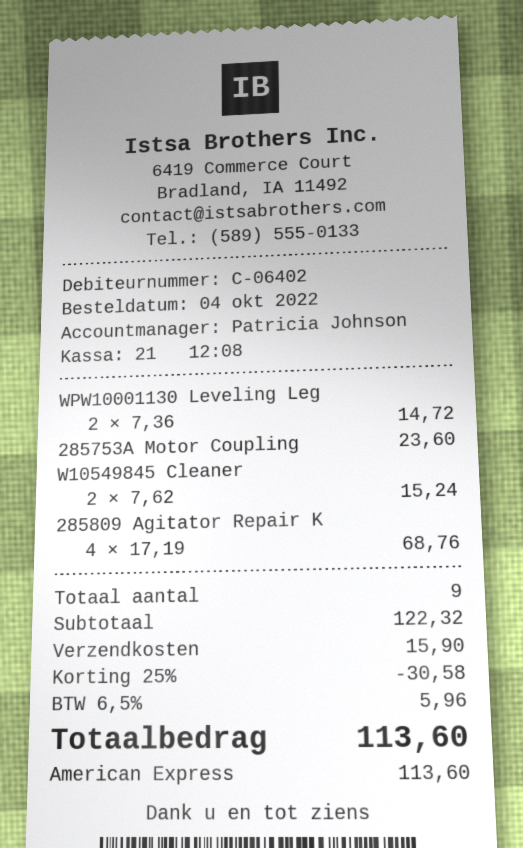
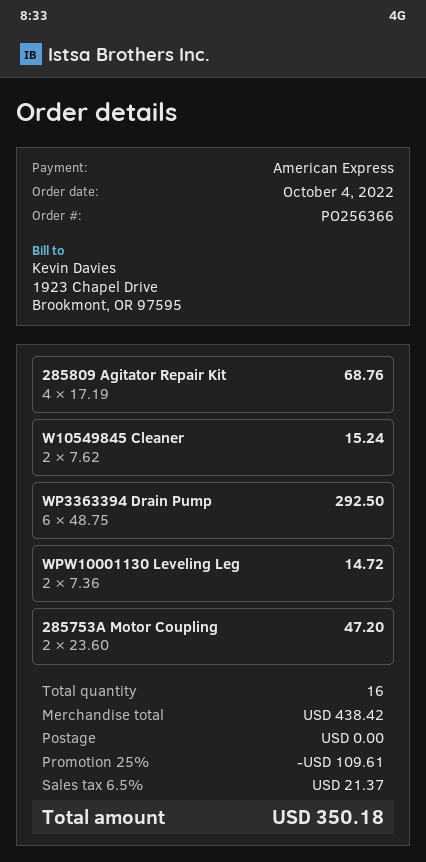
285753A Motor Coupling: 1 x 23.60 = 23.60 -> 2 x 23.60 = 47.20
WP3363394 Drain Pump: none -> 6 x 48.75 = 292.50
total quantity: 9 -> 16
subtotal: 122.32 -> 438.42
discount: 25% = 30.58 -> 25% = 109.61
shipping: 15.90 -> 0.00
tax: 6.5% = 5.96 -> 6.5% = 21.37
total: 113.60 -> 350.18

